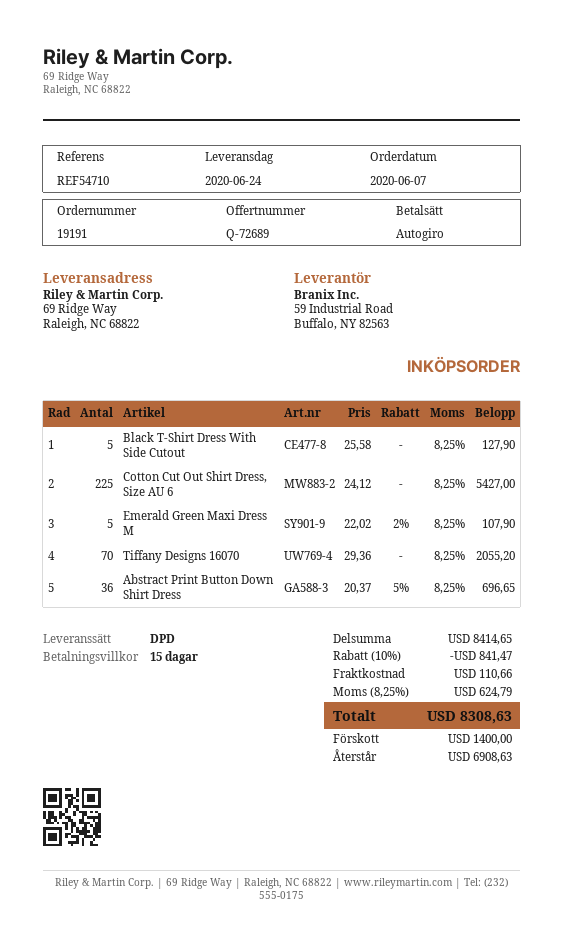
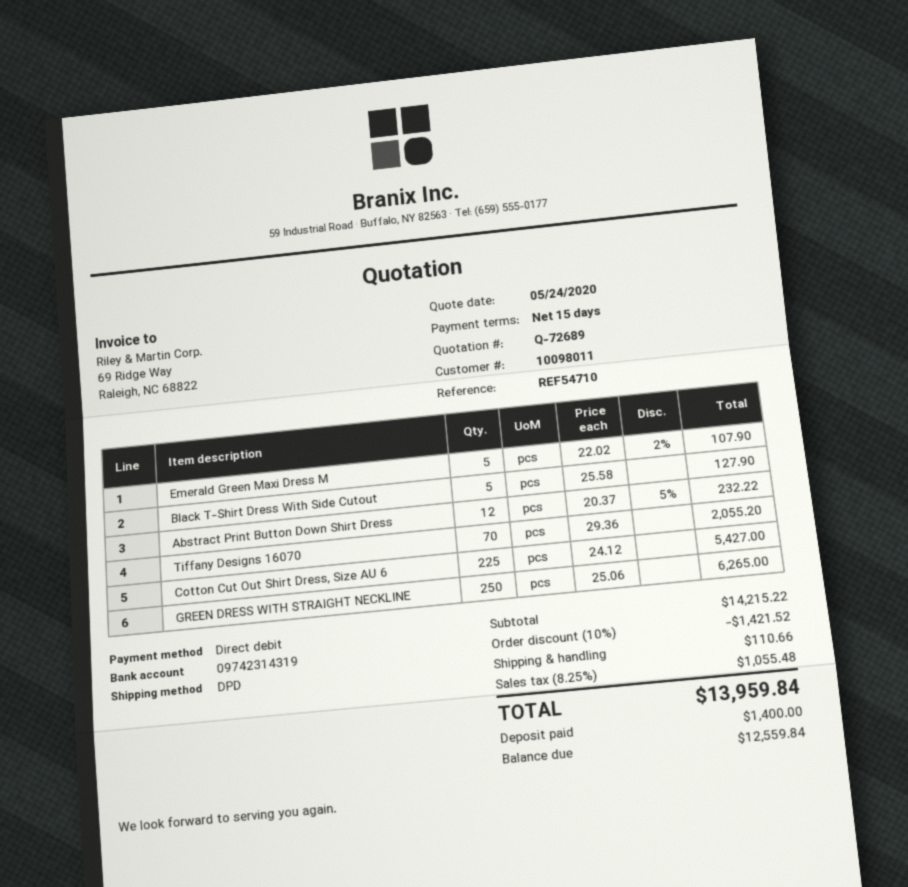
Abstract Print Button Down Shirt Dress: 36 x 20.37 - 5% = 696.65 -> 12 x 20.37 - 5% = 232.22
GREEN DRESS WITH STRAIGHT NECKLINE: none -> 250 x 25.06 = 6265.00
subtotal: 8414.65 -> 14215.22
discount: 10% = 841.47 -> 10% = 1421.52
tax: 8.25% = 624.79 -> 8.25% = 1055.48
total: 8308.63 -> 13959.84
balance: 6908.63 -> 12559.84

